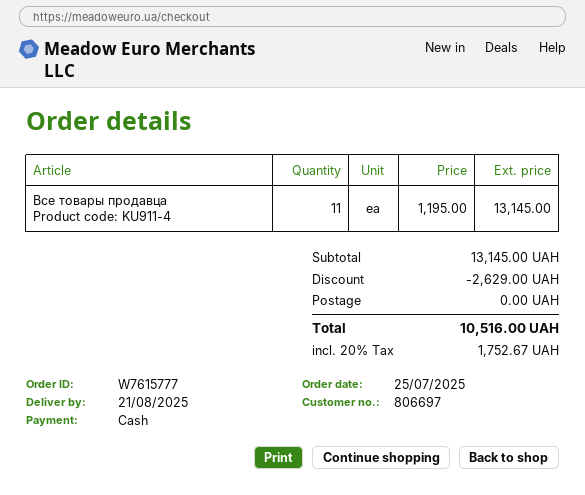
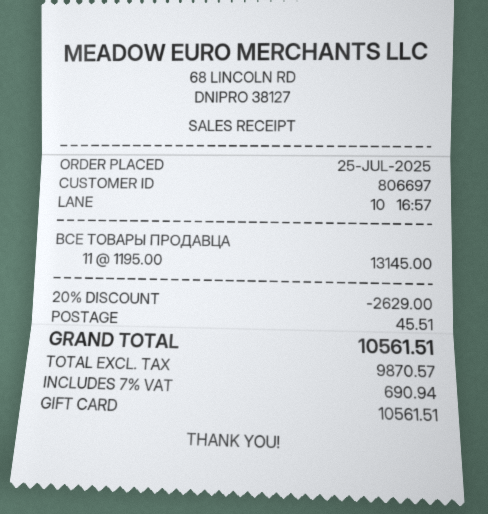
payment method: cash -> gift card
shipping: 0.00 -> 45.51
tax: 20% = 1752.67 -> 7% = 690.94
total: 10516.00 -> 10561.51

